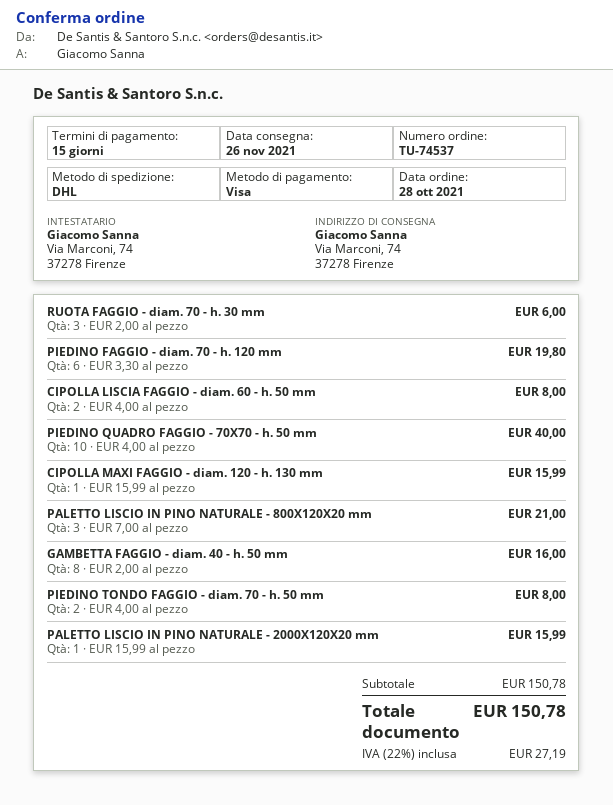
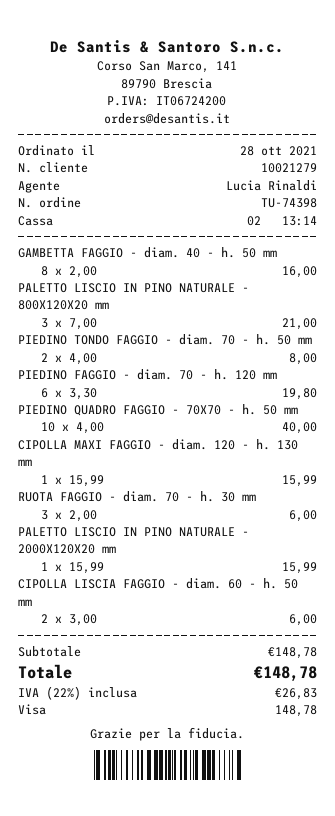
order number: TU-74537 -> TU-74398
CIPOLLA LISCIA FAGGIO - diam. 60 - h. 50 mm: 2 x 4.00 = 8.00 -> 2 x 3.00 = 6.00
subtotal: 150.78 -> 148.78
tax: 22% = 27.19 -> 22% = 26.83
total: 150.78 -> 148.78

